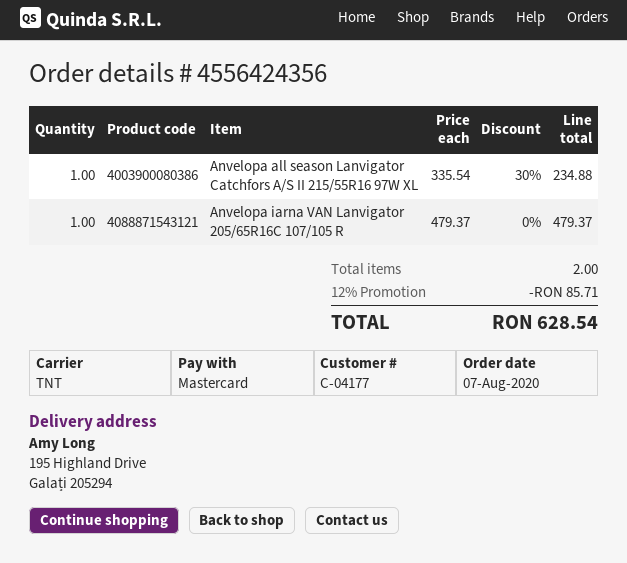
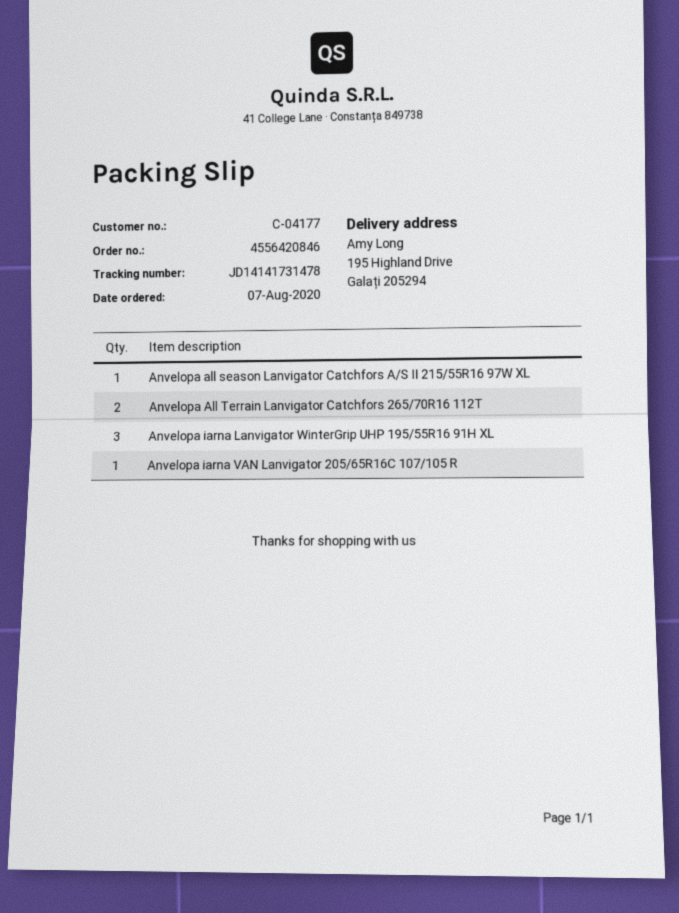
order number: 4556424356 -> 4556420846
Anvelopa All Terrain Lanvigator Catchfors 265/70R16 112T: none -> 2
Anvelopa iarna Lanvigator WinterGrip UHP 195/55R16 91H XL: none -> 3

